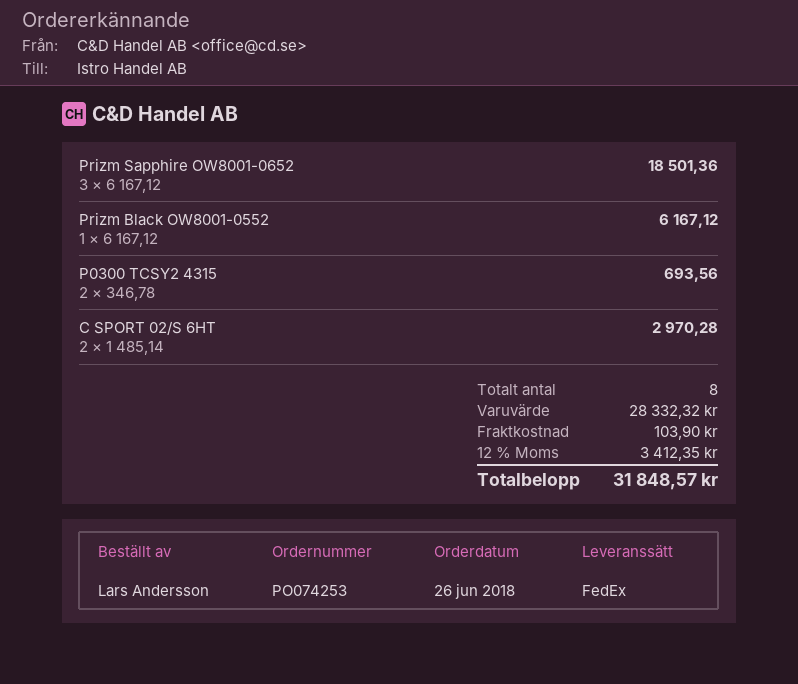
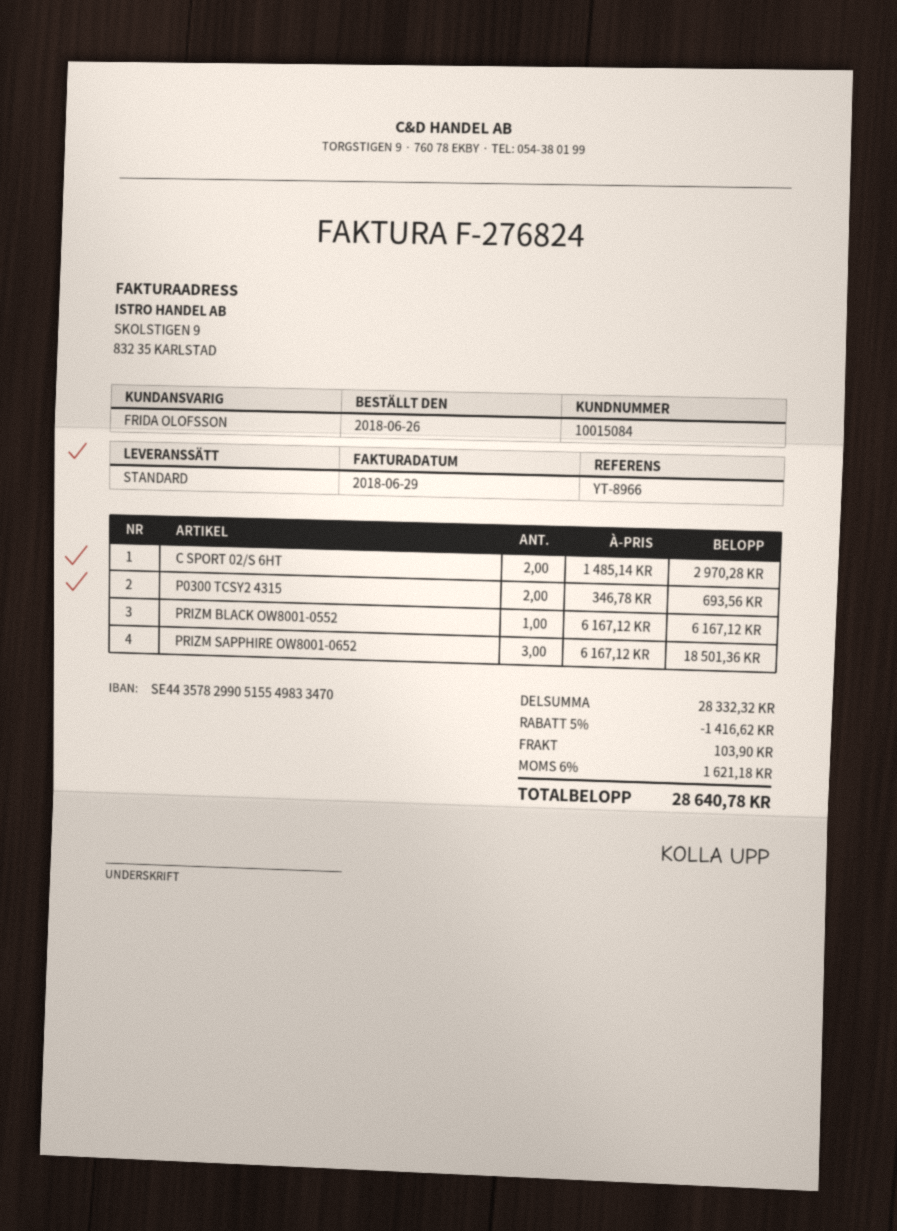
shipping method: FedEx -> standard
discount: none -> 5% = 1416.62
tax: 12% = 3412.35 -> 6% = 1621.18
total: 31848.57 -> 28640.78

